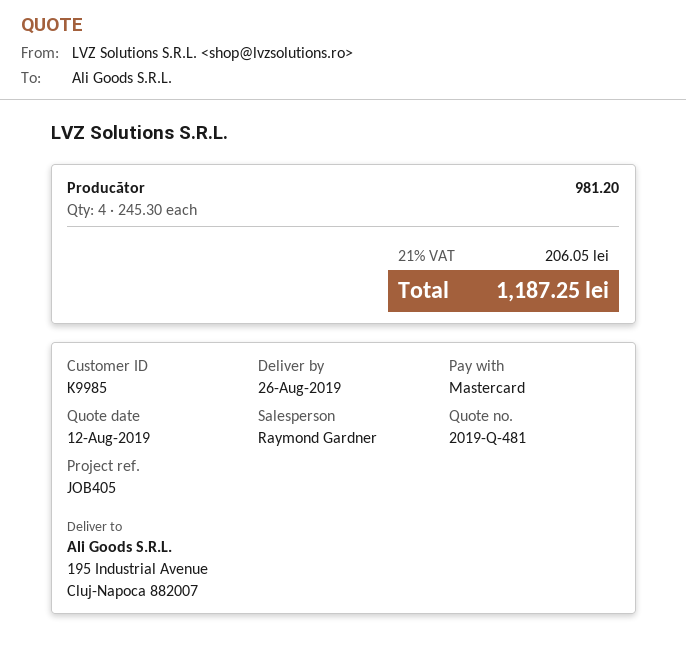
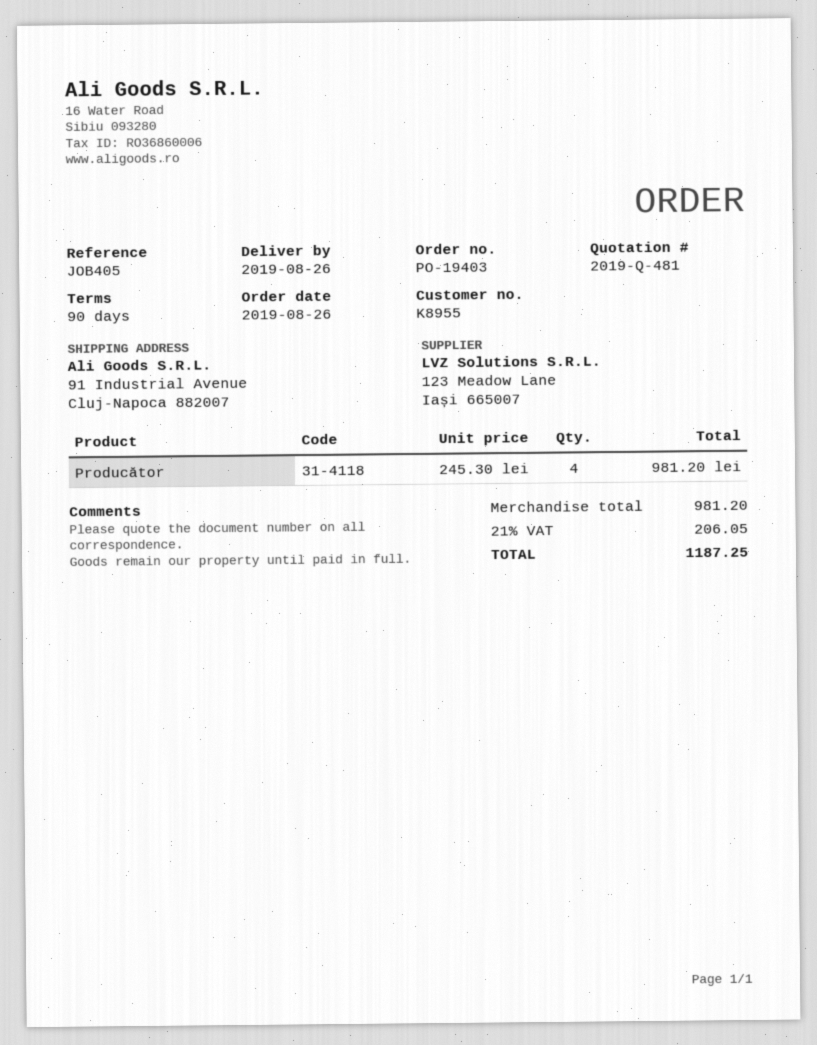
customer number: K9985 -> K8955
ship to: 195 Industrial Avenue, Cluj-Napoca 882007 -> 91 Industrial Avenue, Cluj-Napoca 882007

